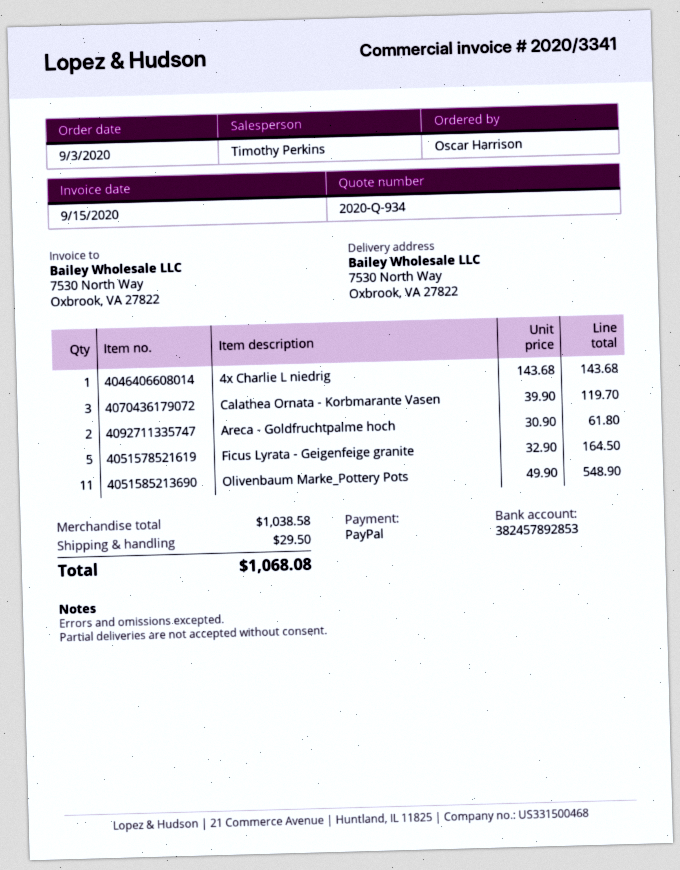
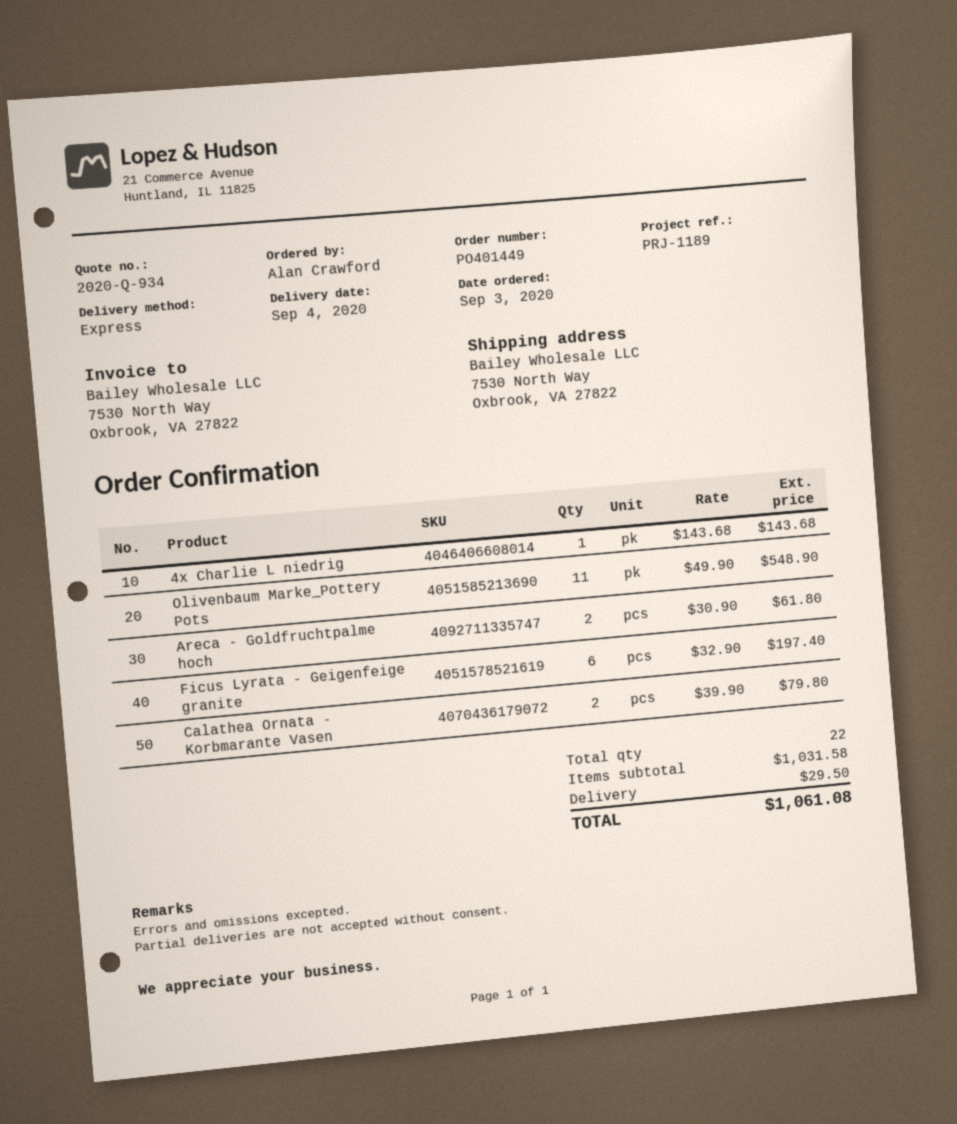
ordered by: Oscar Harrison -> Alan Crawford
Calathea Ornata - Korbmarante Vasen: 3 x 39.90 = 119.70 -> 2 x 39.90 = 79.80
Ficus Lyrata - Geigenfeige granite: 5 x 32.90 = 164.50 -> 6 x 32.90 = 197.40
subtotal: 1038.58 -> 1031.58
total: 1068.08 -> 1061.08

